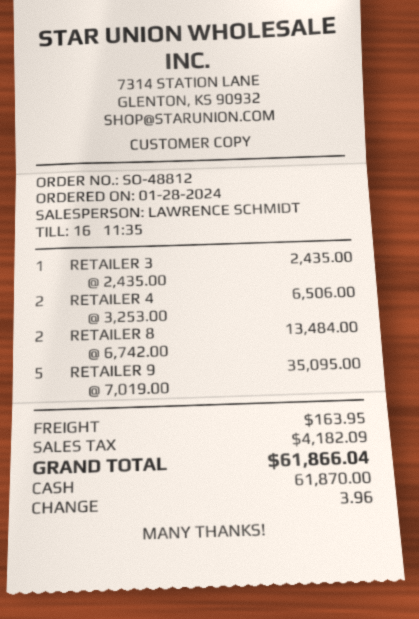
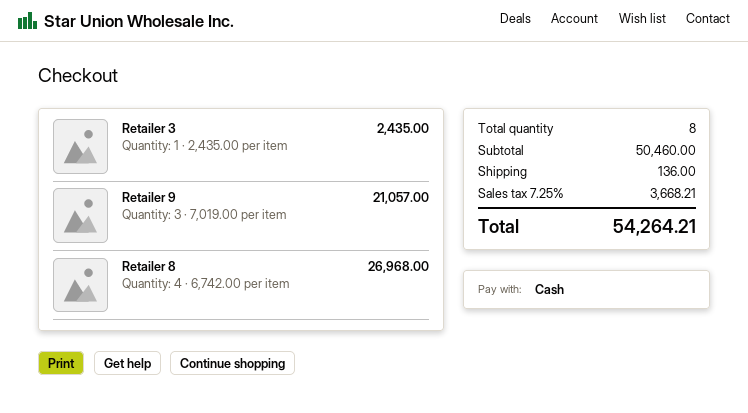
RETAILER 4: 2 x 3253.00 = 6506.00 -> none
RETAILER 8: 2 x 6742.00 = 13484.00 -> 4 x 6742.00 = 26968.00
RETAILER 9: 5 x 7019.00 = 35095.00 -> 3 x 7019.00 = 21057.00
shipping: 163.95 -> 136.00
tax: 4182.09 -> 3668.21
total: 61866.04 -> 54264.21

